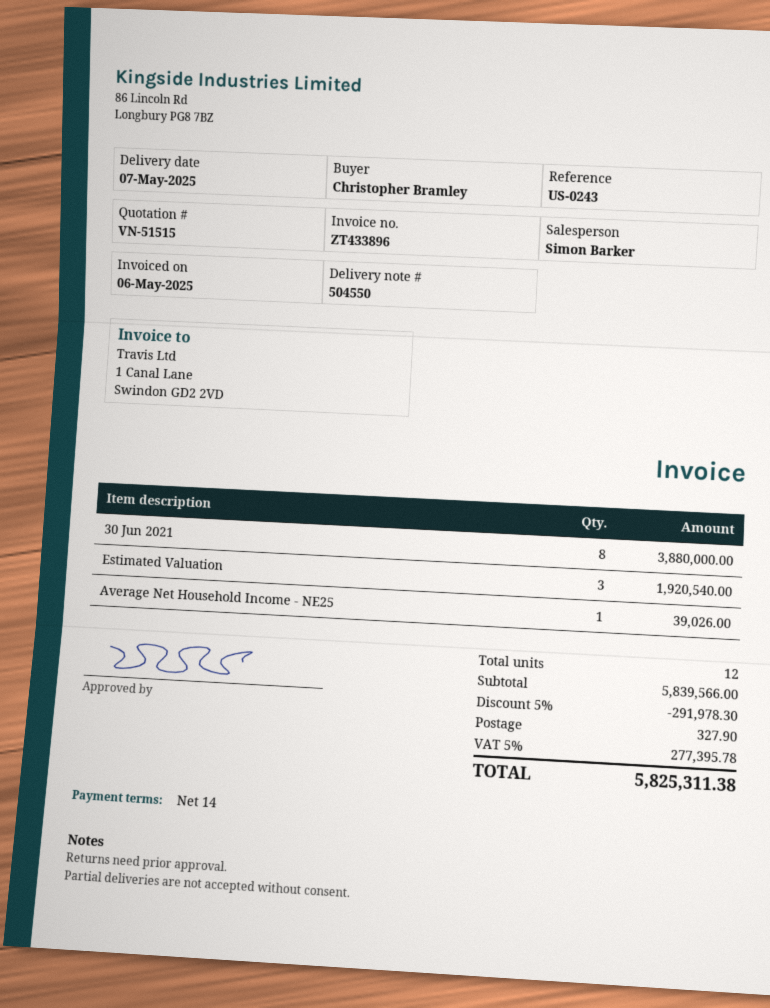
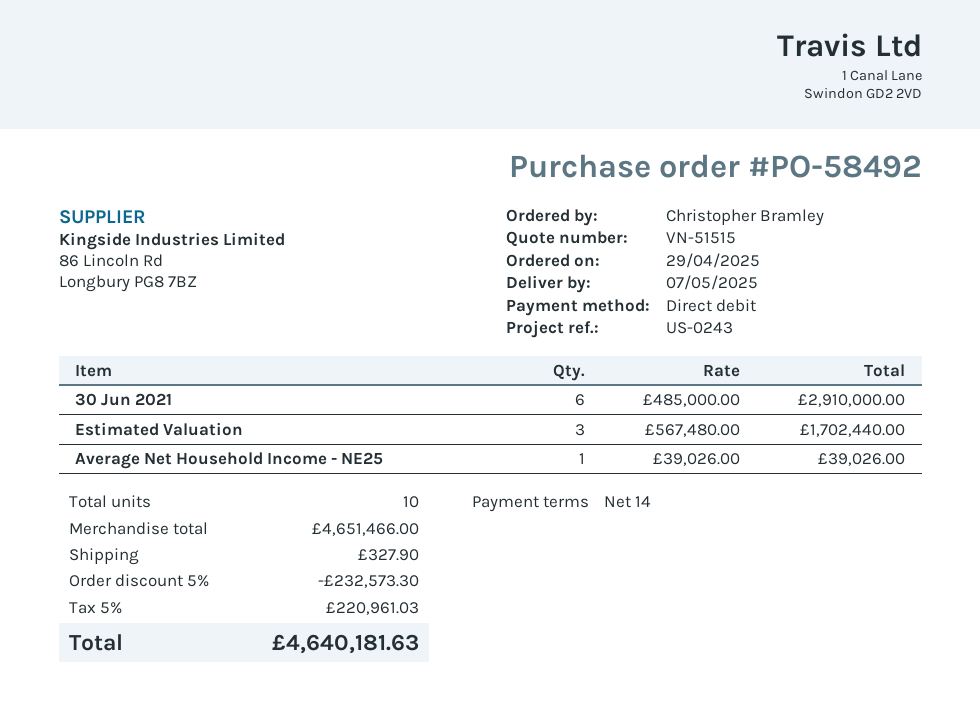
30 Jun 2021: 8 for 3880000.00 -> 6 for 2910000.00
Estimated Valuation: 3 for 1920540.00 -> 3 for 1702440.00
total quantity: 12 -> 10
subtotal: 5839566.00 -> 4651466.00
discount: 5% = 291978.30 -> 5% = 232573.30
tax: 5% = 277395.78 -> 5% = 220961.03
total: 5825311.38 -> 4640181.63

